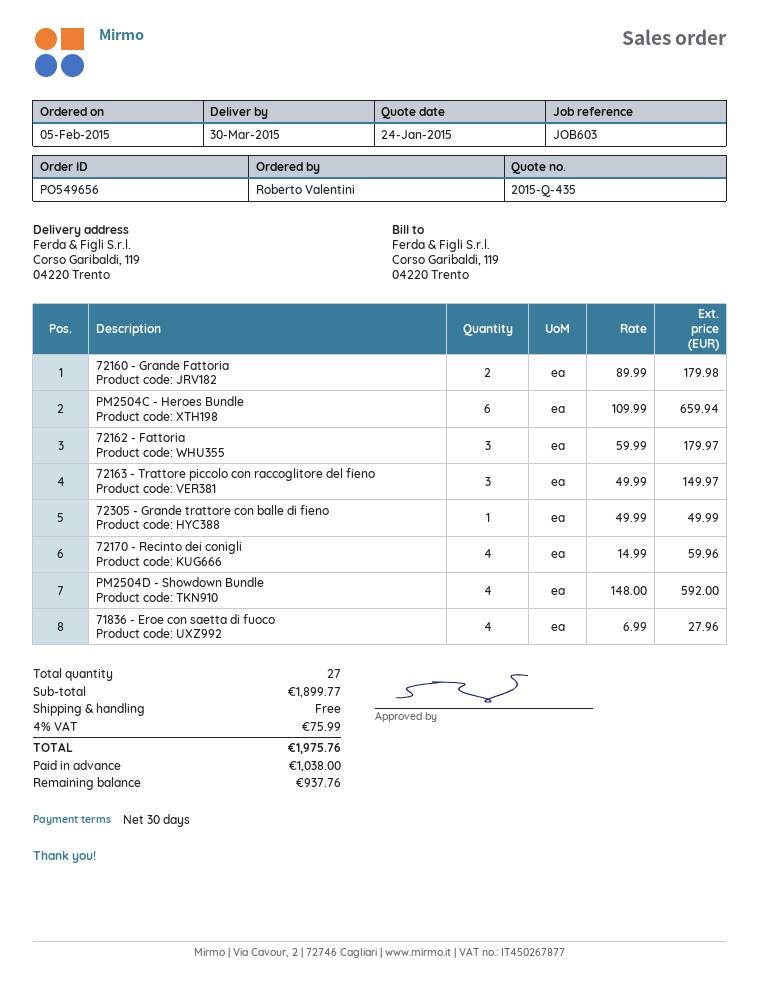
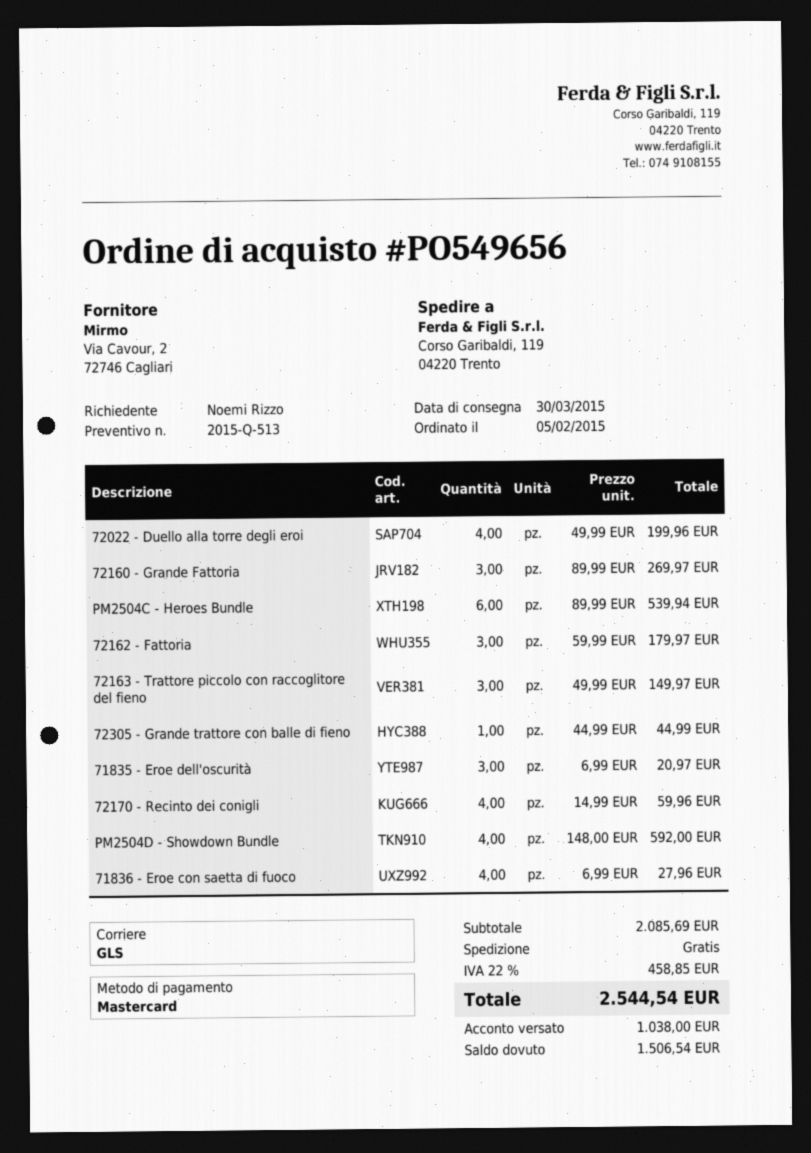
quote number: 2015-Q-435 -> 2015-Q-513
ordered by: Roberto Valentini -> Noemi Rizzo
72160 - Grande Fattoria: 2 x 89.99 = 179.98 -> 3 x 89.99 = 269.97
PM2504C - Heroes Bundle: 6 x 109.99 = 659.94 -> 6 x 89.99 = 539.94
72305 - Grande trattore con balle di fieno: 1 x 49.99 = 49.99 -> 1 x 44.99 = 44.99
72022 - Duello alla torre degli eroi: none -> 4 x 49.99 = 199.96
71835 - Eroe dell'oscurità: none -> 3 x 6.99 = 20.97
subtotal: 1899.77 -> 2085.69
tax: 4% = 75.99 -> 22% = 458.85
total: 1975.76 -> 2544.54
balance: 937.76 -> 1506.54

